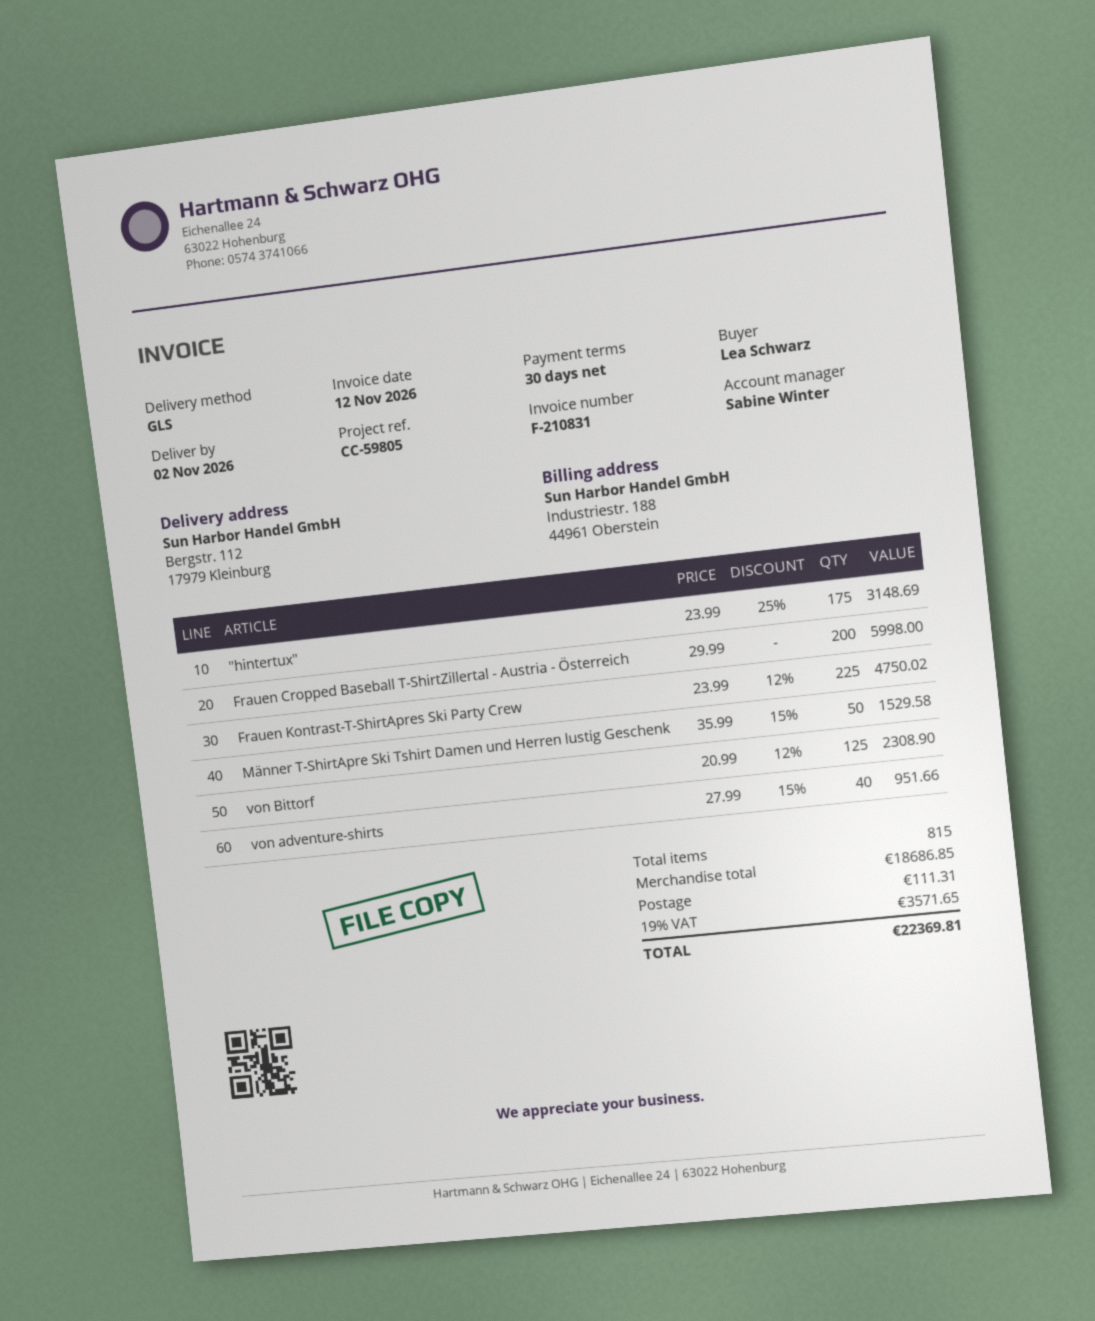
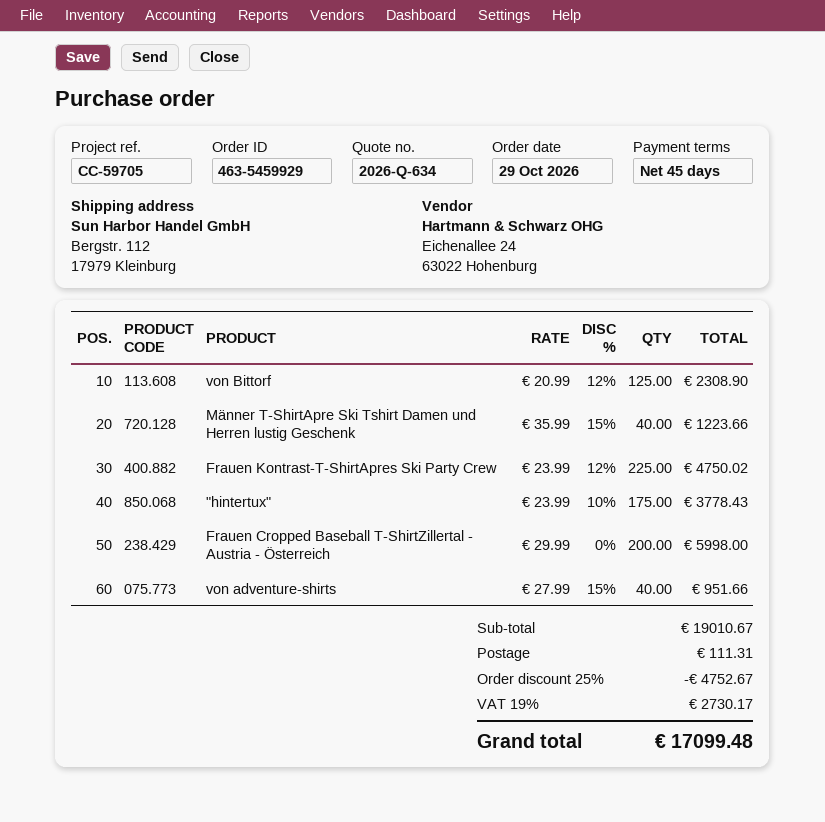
payment terms: 30 days -> 45 days
reference: CC-59805 -> CC-59705
"hintertux": 175 x 23.99 - 25% = 3148.69 -> 175 x 23.99 - 10% = 3778.43
Männer T-ShirtApre Ski Tshirt Damen und Herren lustig Geschenk: 50 x 35.99 - 15% = 1529.58 -> 40 x 35.99 - 15% = 1223.66
subtotal: 18686.85 -> 19010.67
discount: none -> 25% = 4752.67
tax: 19% = 3571.65 -> 19% = 2730.17
total: 22369.81 -> 17099.48

